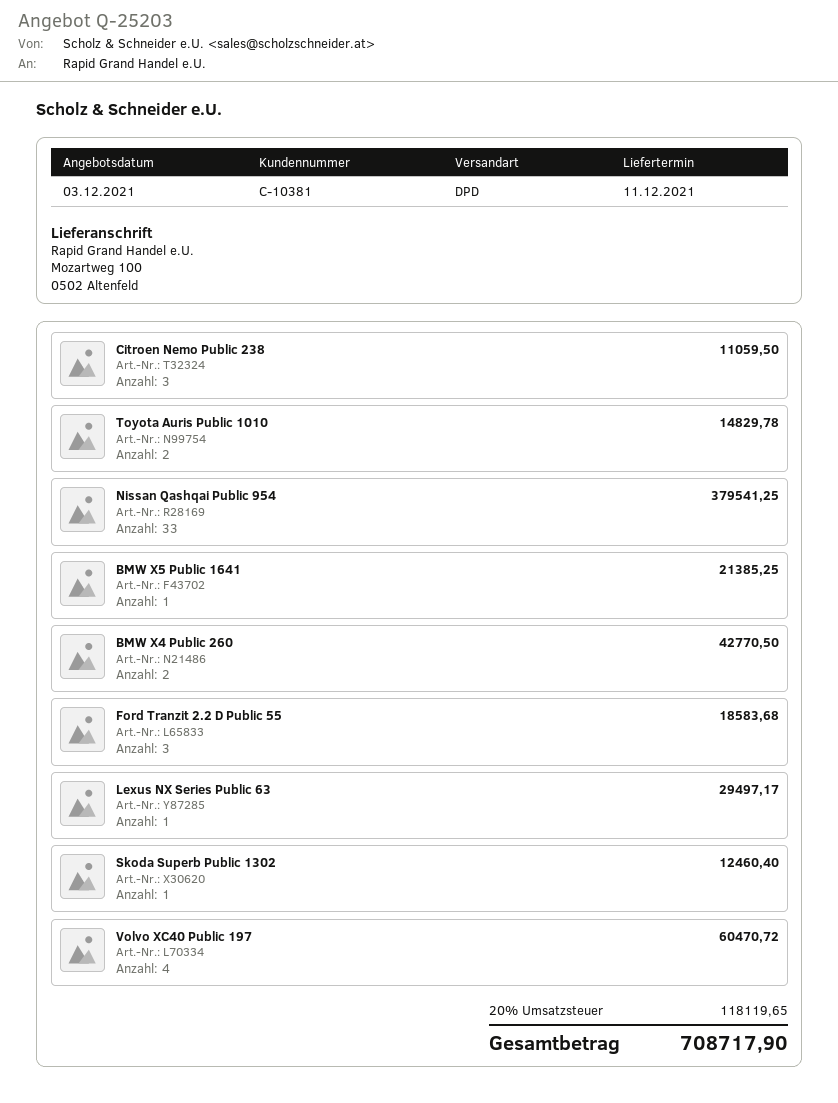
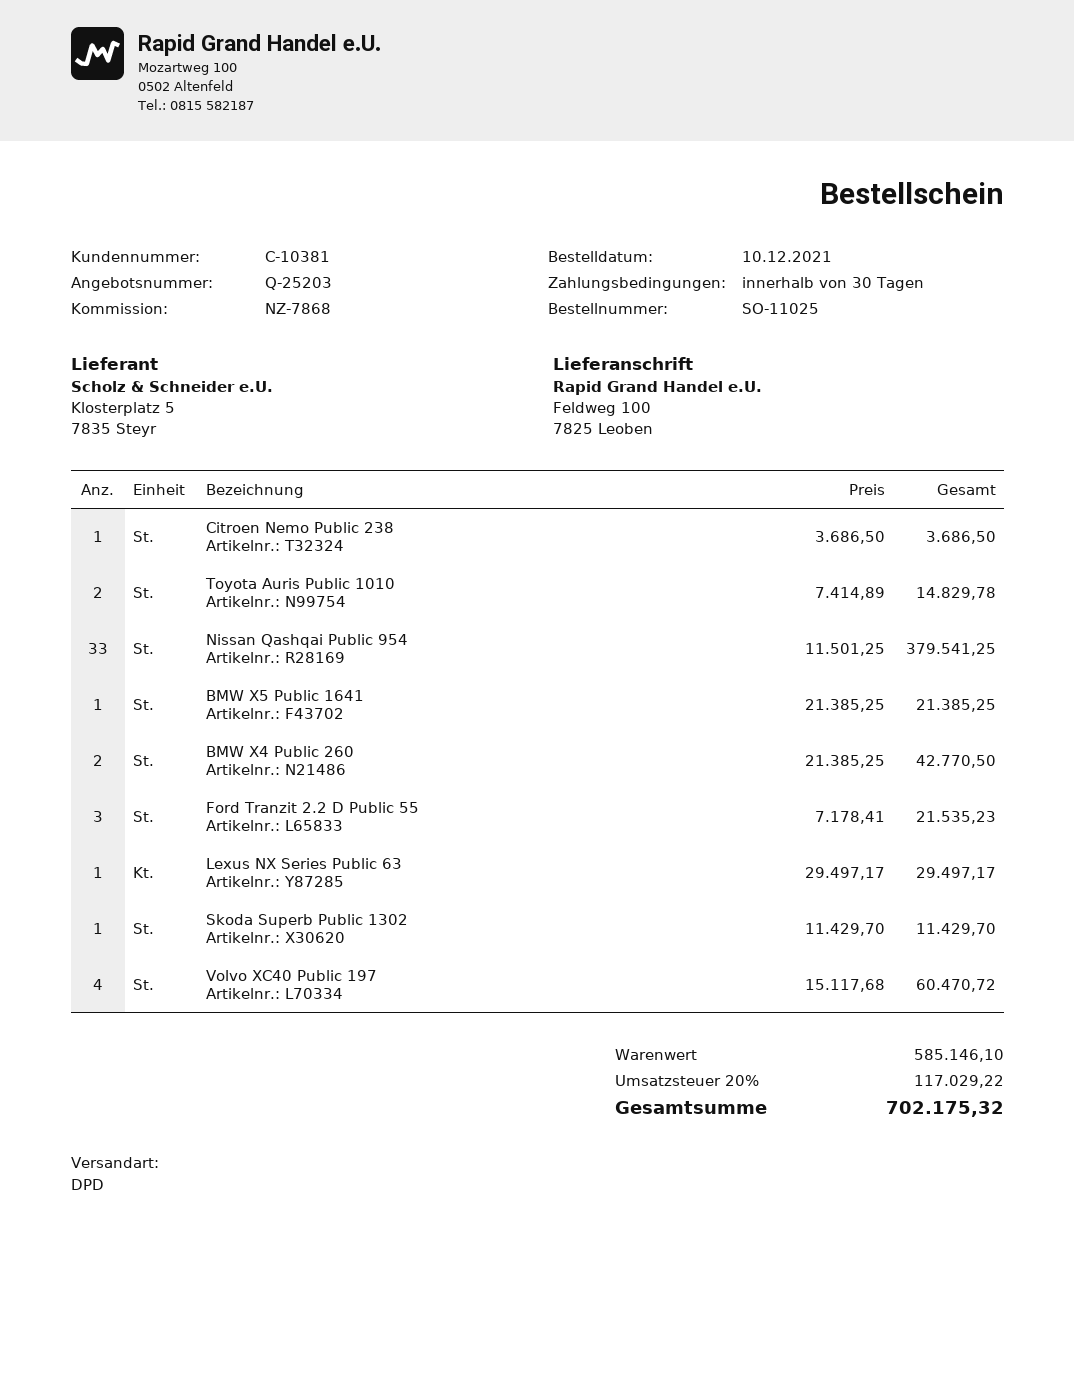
ship to: Mozartweg 100, 0502 Altenfeld -> Feldweg 100, 7825 Leoben
Citroen Nemo Public 238: 3 for 11059.50 -> 1 for 3686.50
Ford Tranzit 2.2 D Public 55: 3 for 18583.68 -> 3 for 21535.23
Skoda Superb Public 1302: 1 for 12460.40 -> 1 for 11429.70
tax: 20% = 118119.65 -> 20% = 117029.22
total: 708717.90 -> 702175.32

